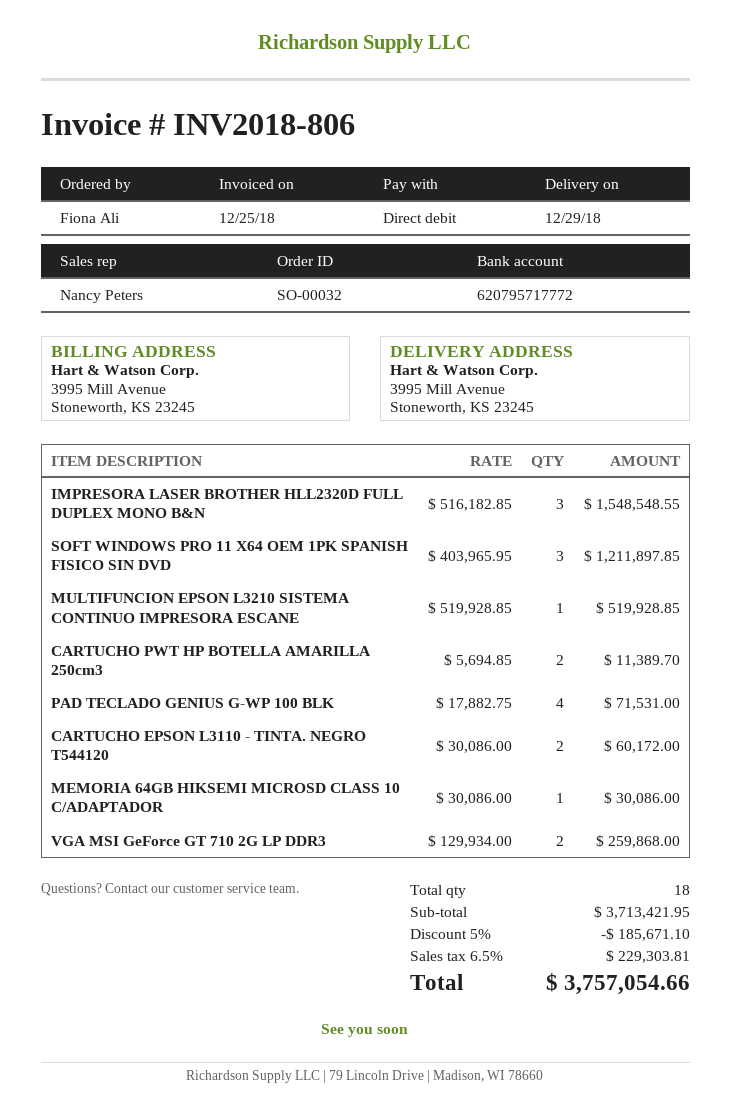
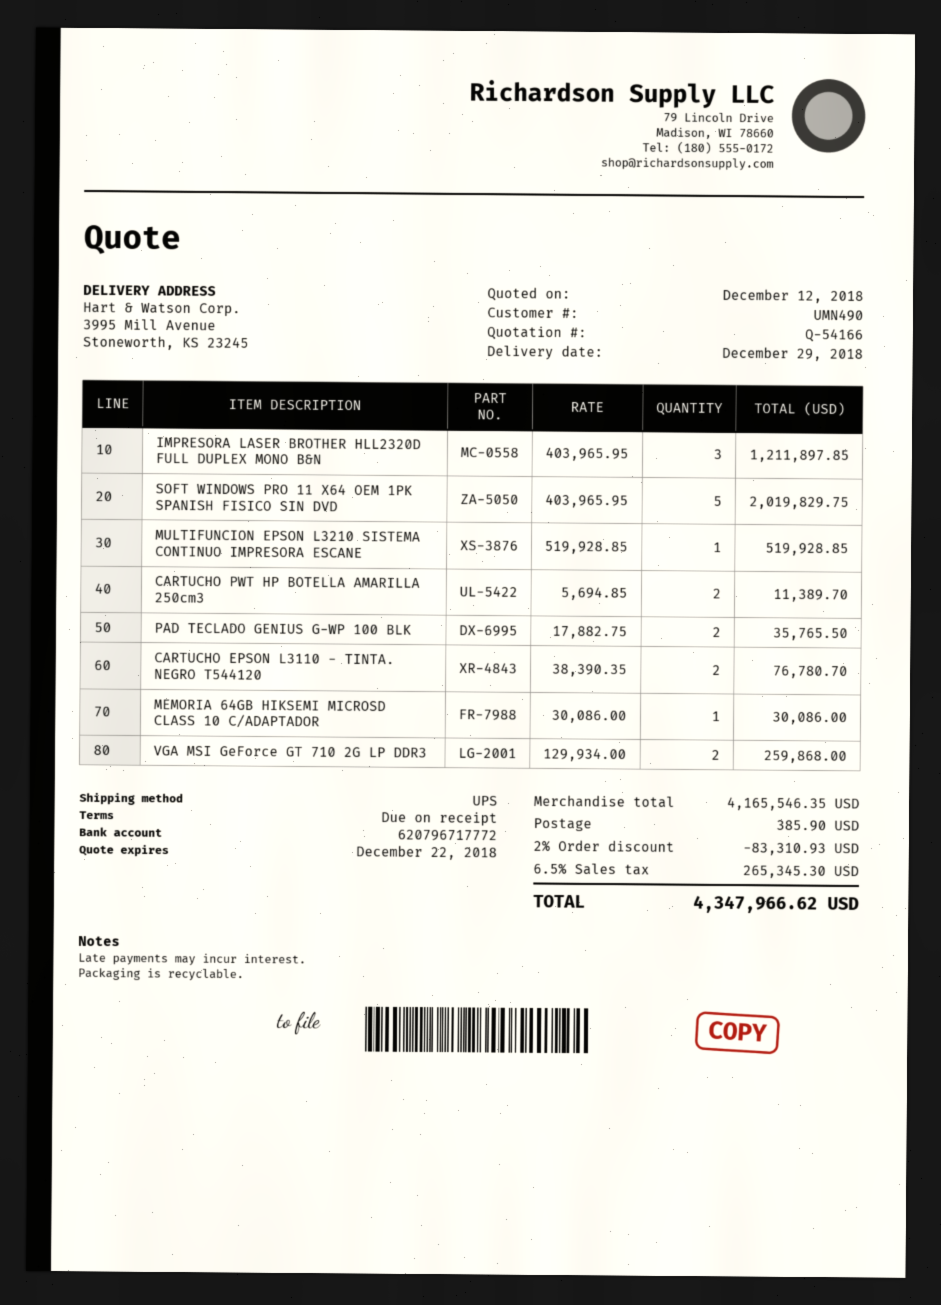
bank account: 620795717772 -> 620796717772
IMPRESORA LASER BROTHER HLL2320D FULL DUPLEX MONO B&N: 3 x 516182.85 = 1548548.55 -> 3 x 403965.95 = 1211897.85
SOFT WINDOWS PRO 11 X64 OEM 1PK SPANISH FISICO SIN DVD: 3 x 403965.95 = 1211897.85 -> 5 x 403965.95 = 2019829.75
PAD TECLADO GENIUS G-WP 100 BLK: 4 x 17882.75 = 71531.00 -> 2 x 17882.75 = 35765.50
CARTUCHO EPSON L3110 - TINTA. NEGRO T544120: 2 x 30086.00 = 60172.00 -> 2 x 38390.35 = 76780.70
subtotal: 3713421.95 -> 4165546.35
discount: 5% = 185671.10 -> 2% = 83310.93
shipping: none -> 385.90
tax: 6.5% = 229303.81 -> 6.5% = 265345.30
total: 3757054.66 -> 4347966.62

